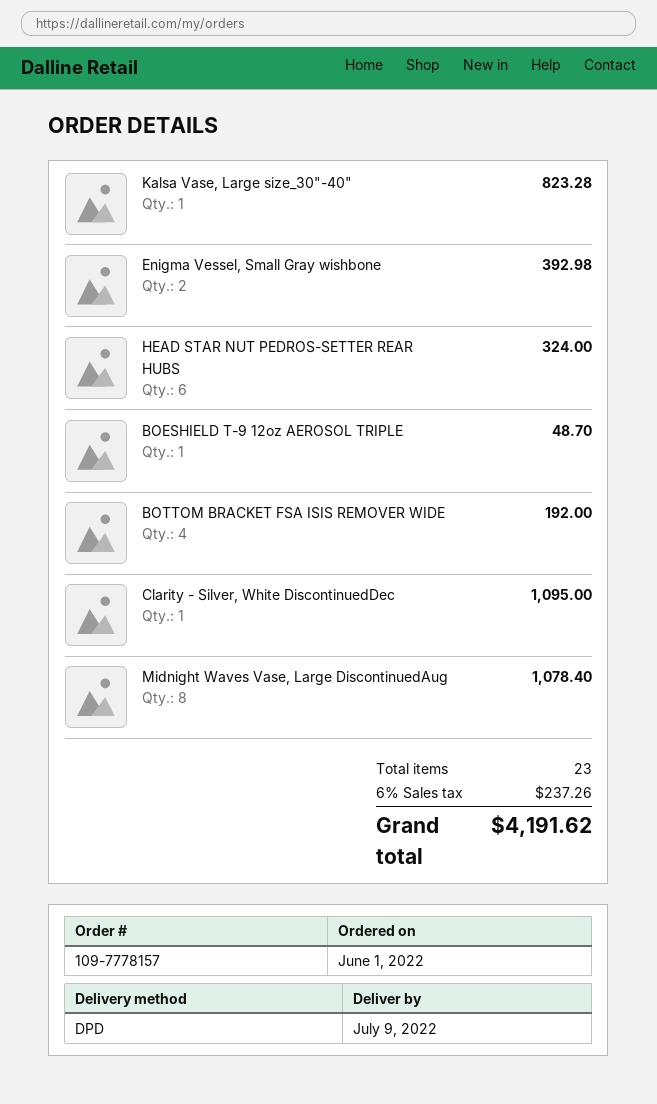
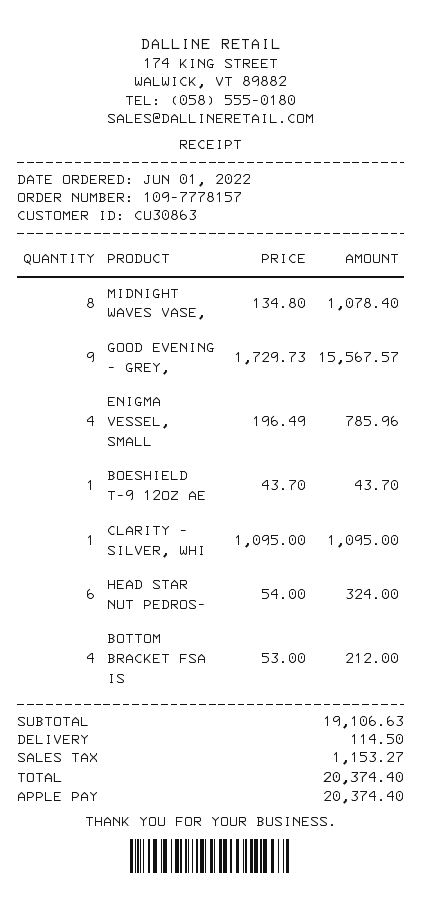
Kalsa Vase, Large size_30"-40": 1 for 823.28 -> none
Enigma Vessel, Small Gray wishbone: 2 for 392.98 -> 4 for 785.96
BOESHIELD T-9 12oz AEROSOL TRIPLE: 1 for 48.70 -> 1 for 43.70
BOTTOM BRACKET FSA ISIS REMOVER WIDE: 4 for 192.00 -> 4 for 212.00
GOOD EVENING - GREY,: none -> 9 for 15567.57
shipping: none -> 114.50
tax: 237.26 -> 1153.27
total: 4191.62 -> 20374.40

